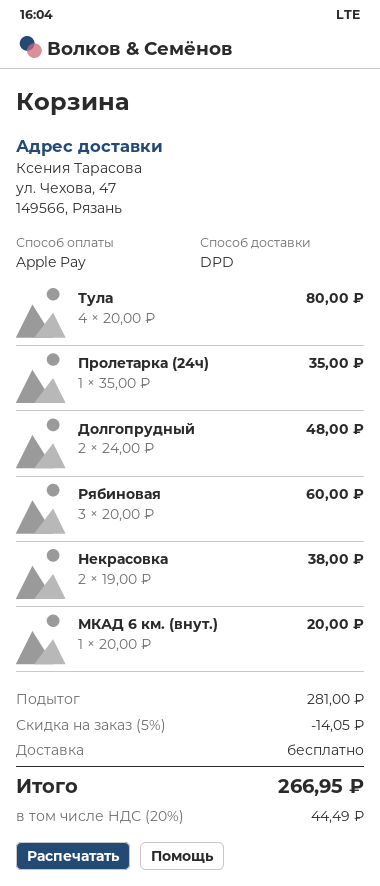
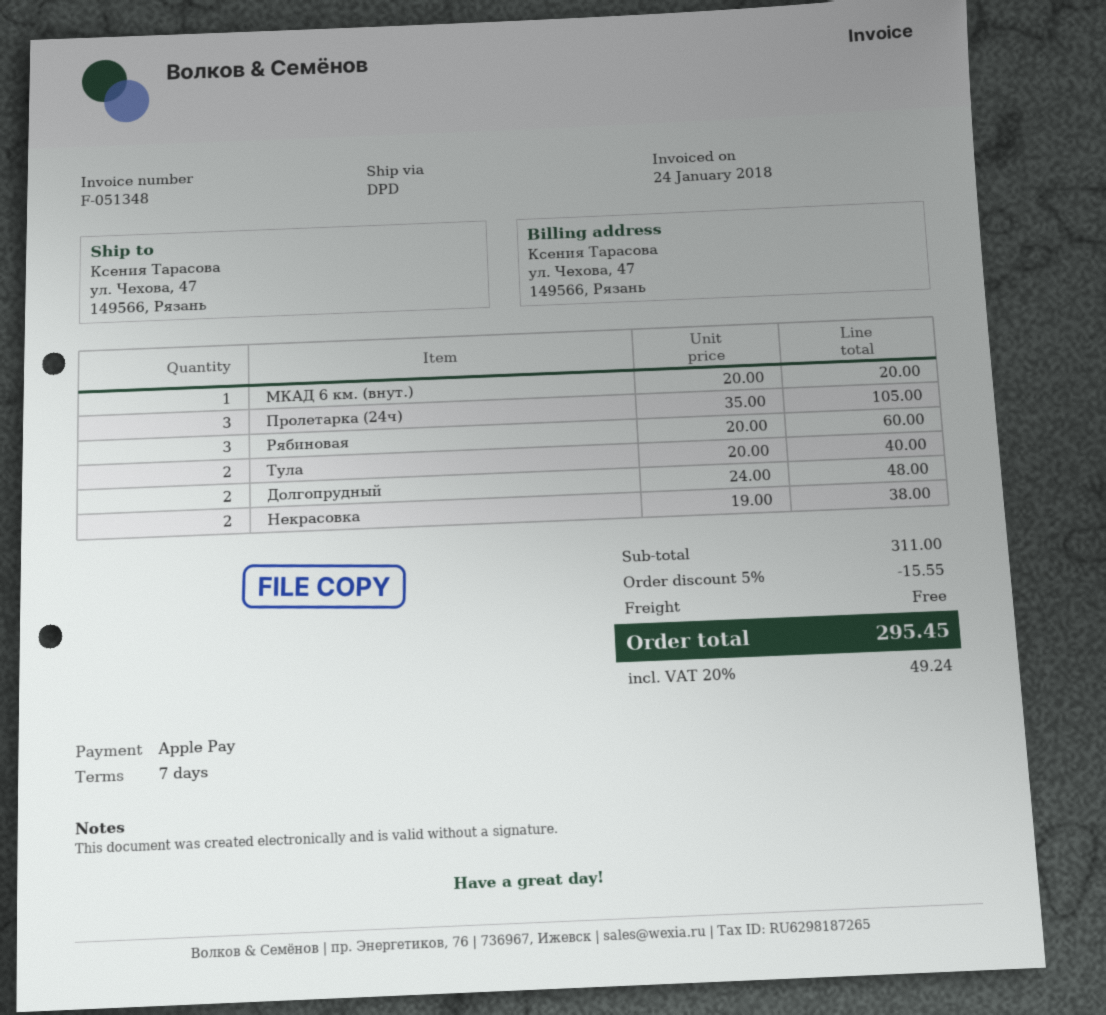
Тула: 4 x 20.00 = 80.00 -> 2 x 20.00 = 40.00
Пролетарка (24ч): 1 x 35.00 = 35.00 -> 3 x 35.00 = 105.00
subtotal: 281.00 -> 311.00
discount: 5% = 14.05 -> 5% = 15.55
tax: 20% = 44.49 -> 20% = 49.24
total: 266.95 -> 295.45

